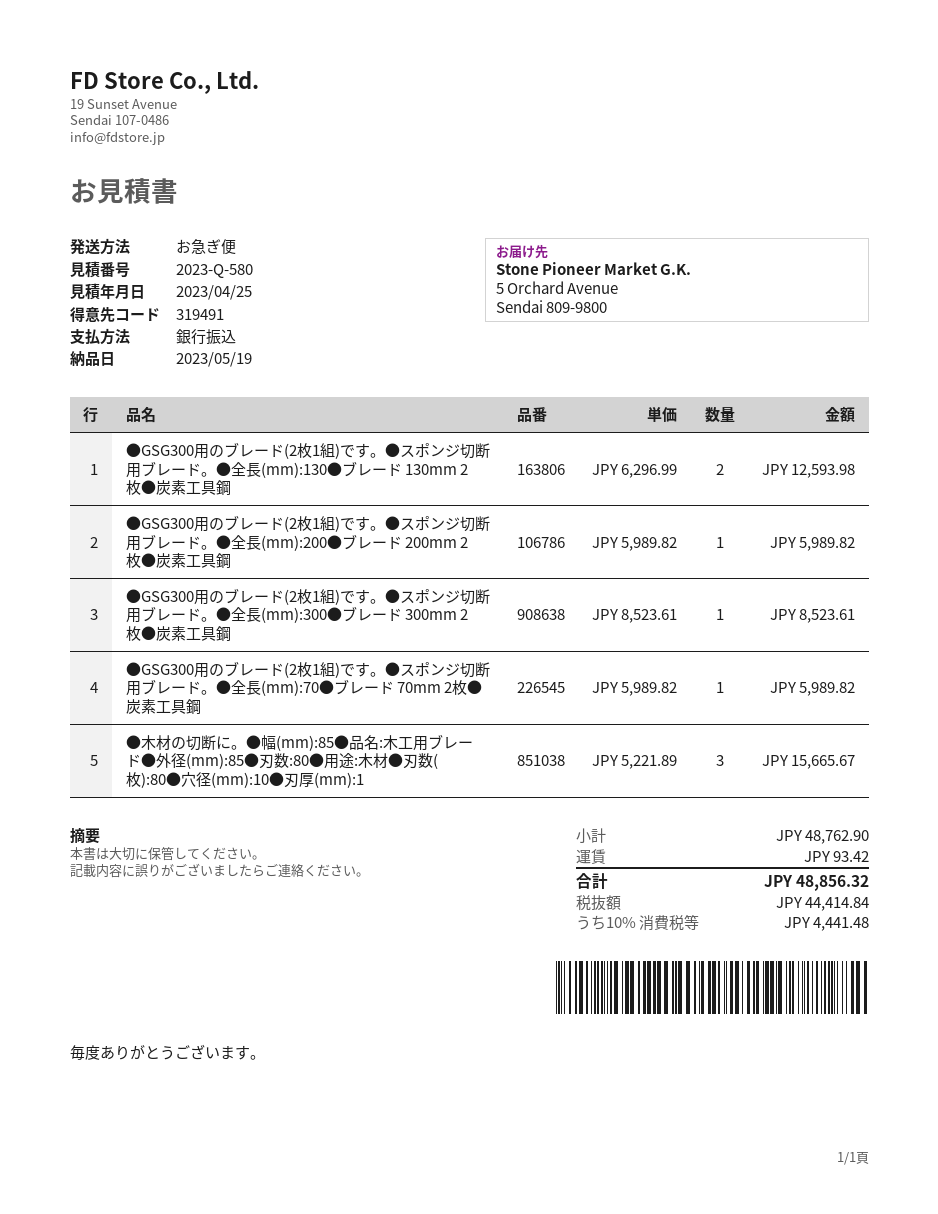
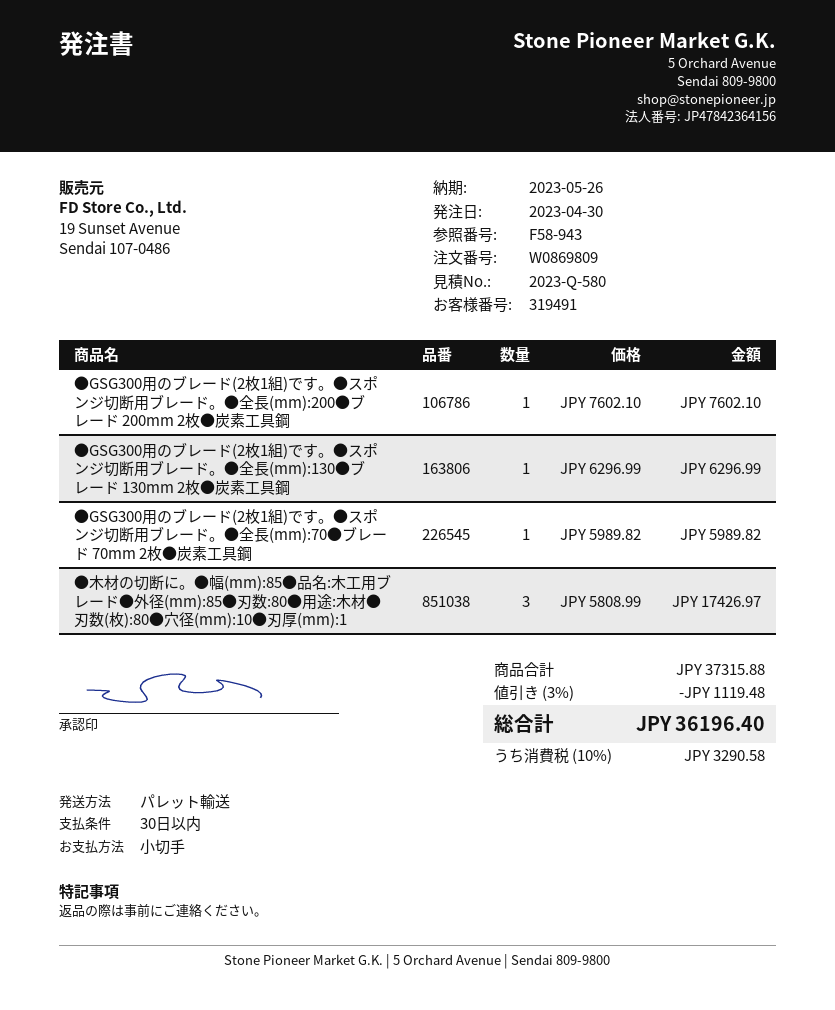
delivery date: 2023-05-19 -> 2023-05-26
payment method: bank transfer -> cheque
shipping method: express -> pallet freight
●GSG300用のブレード(2枚1組)です。●スポンジ切断用ブレード。●全長(mm):130●ブレード 130mm 2枚●炭素工具鋼: 2 x 6296.99 = 12593.98 -> 1 x 6296.99 = 6296.99
●GSG300用のブレード(2枚1組)です。●スポンジ切断用ブレード。●全長(mm):200●ブレード 200mm 2枚●炭素工具鋼: 1 x 5989.82 = 5989.82 -> 1 x 7602.10 = 7602.10
●GSG300用のブレード(2枚1組)です。●スポンジ切断用ブレード。●全長(mm):300●ブレード 300mm 2枚●炭素工具鋼: 1 x 8523.61 = 8523.61 -> none
●木材の切断に。●幅(mm):85●品名:木工用ブレード●外径(mm):85●刃数:80●用途:木材●刃数(枚):80●穴径(mm):10●刃厚(mm):1: 3 x 5221.89 = 15665.67 -> 3 x 5808.99 = 17426.97
subtotal: 48762.90 -> 37315.88
discount: none -> 3% = 1119.48
shipping: 93.42 -> none
tax: 10% = 4441.48 -> 10% = 3290.58
total: 48856.32 -> 36196.40

